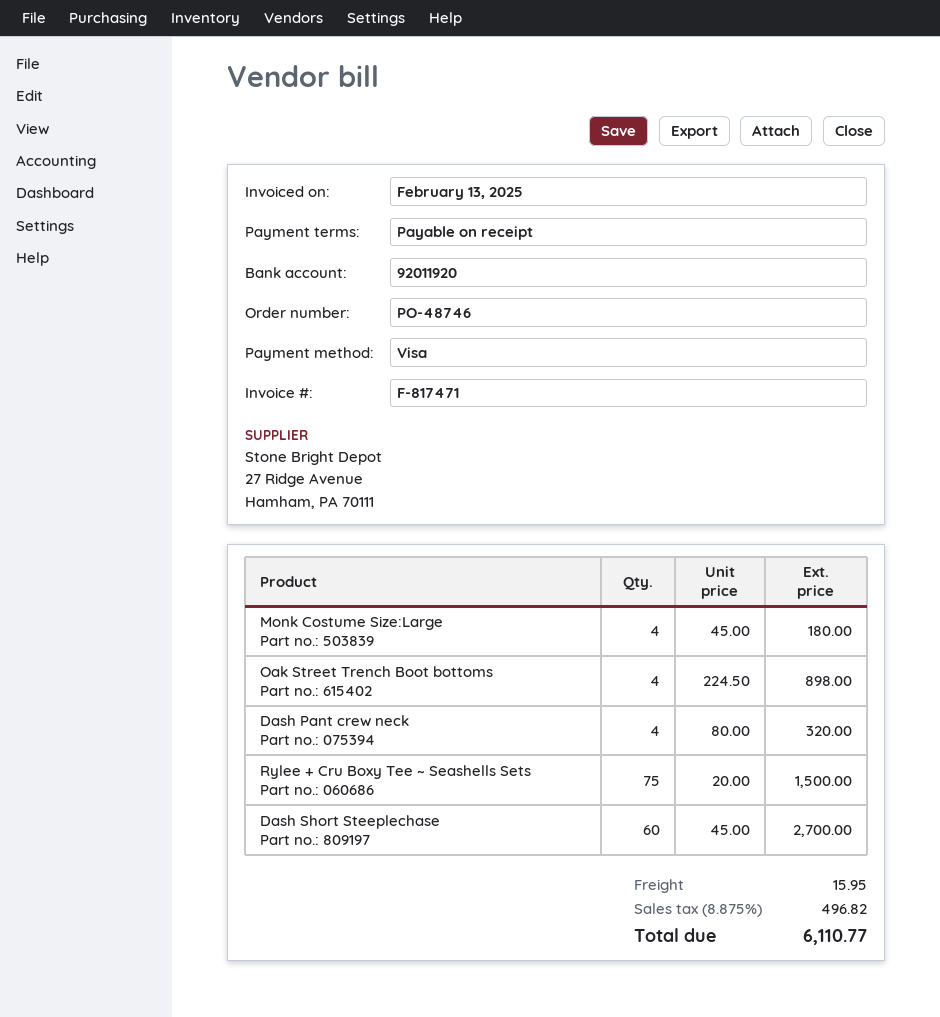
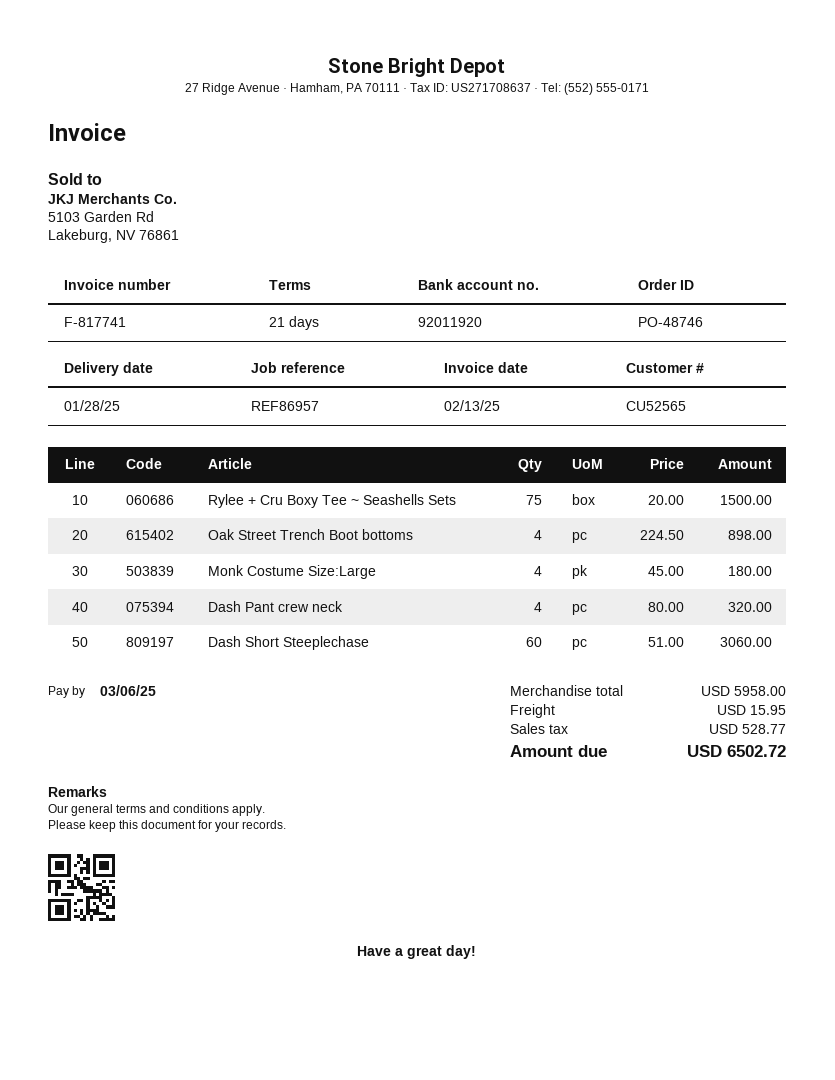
invoice number: F-817471 -> F-817741
payment terms: on receipt -> 21 days
Dash Short Steeplechase: 60 x 45.00 = 2700.00 -> 60 x 51.00 = 3060.00
tax: 496.82 -> 528.77
total: 6110.77 -> 6502.72

